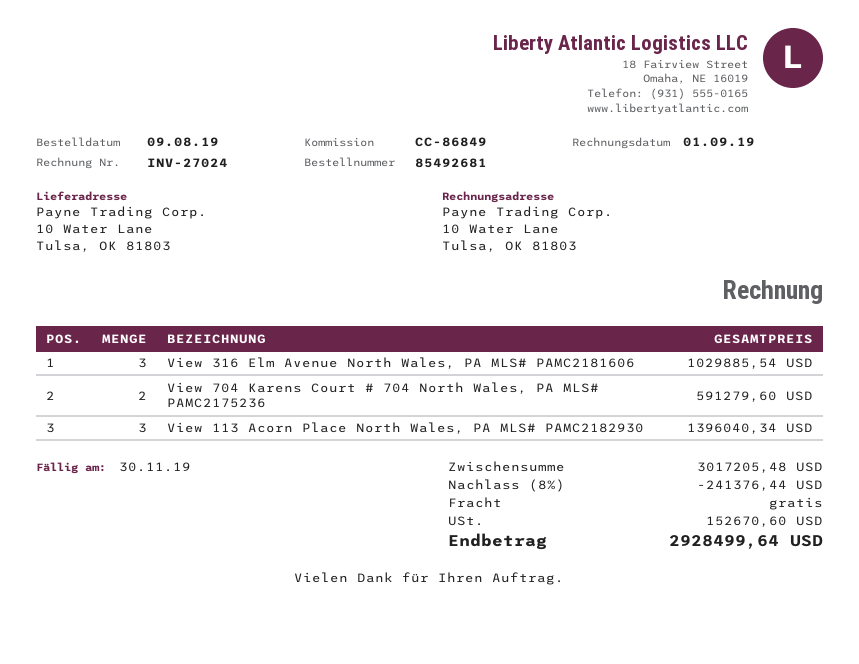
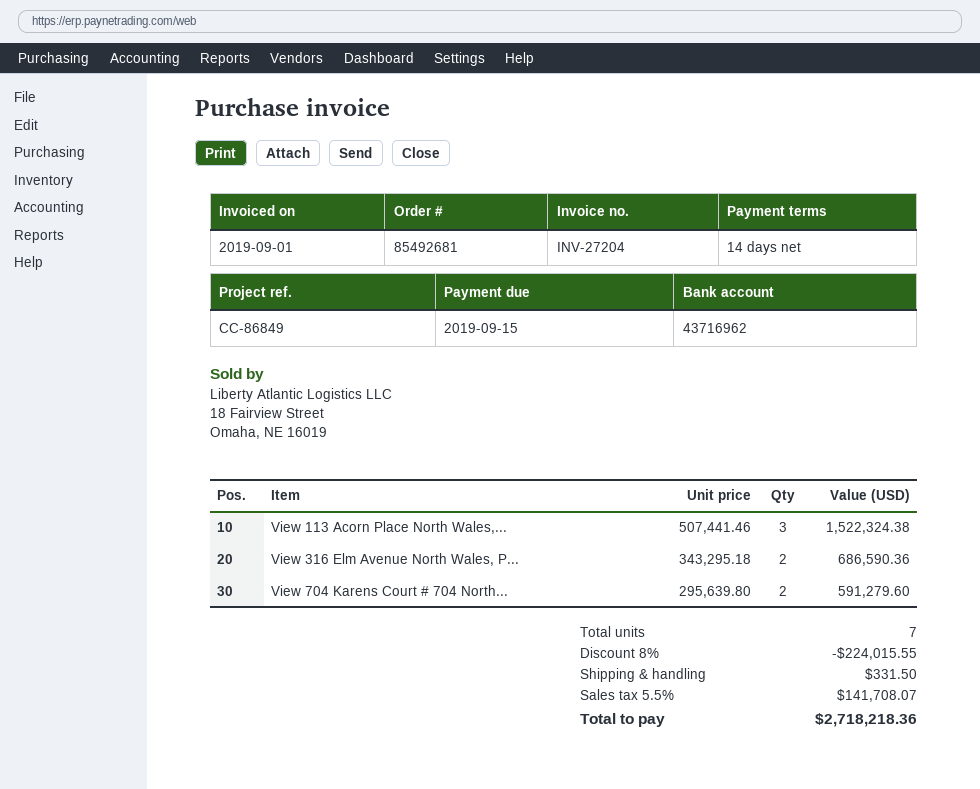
invoice number: INV-27024 -> INV-27204
due date: 2019-11-30 -> 2019-09-15
View 316 Elm Avenue North Wales, PA MLS# PAMC2181606: 3 for 1029885.54 -> 2 for 686590.36
View 113 Acorn Place North Wales, PA MLS# PAMC2182930: 3 for 1396040.34 -> 3 for 1522324.38
discount: 8% = 241376.44 -> 8% = 224015.55
shipping: 0.00 -> 331.50
tax: 152670.60 -> 141708.07
total: 2928499.64 -> 2718218.36

